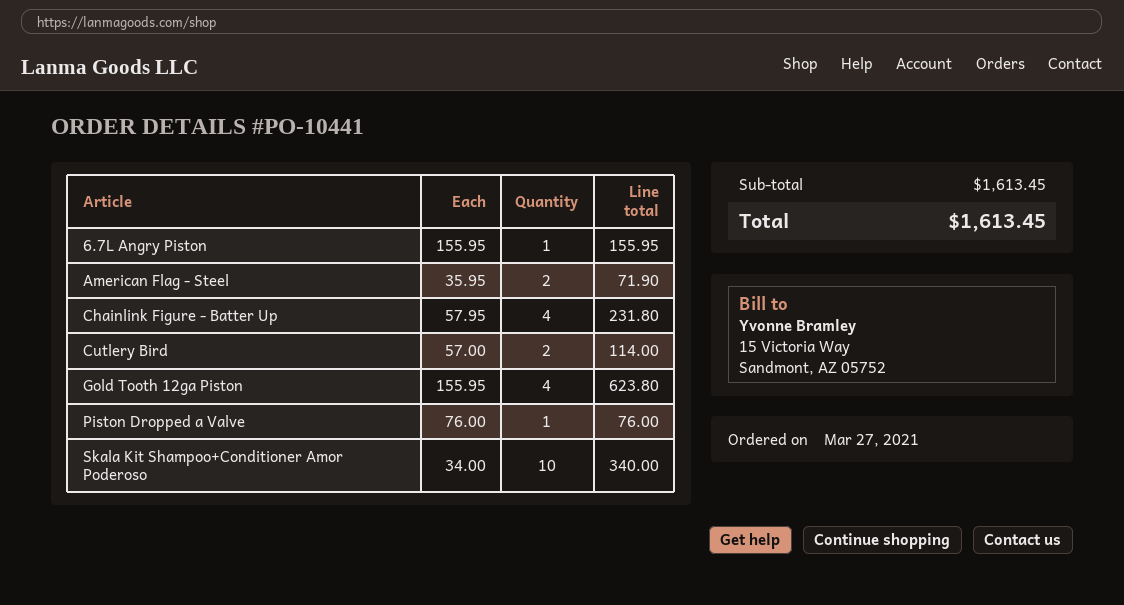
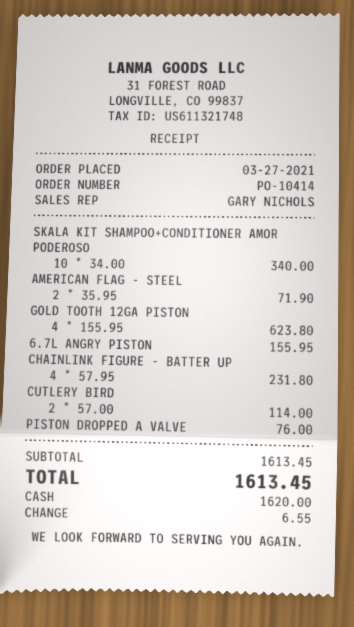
order number: PO-10441 -> PO-10414

